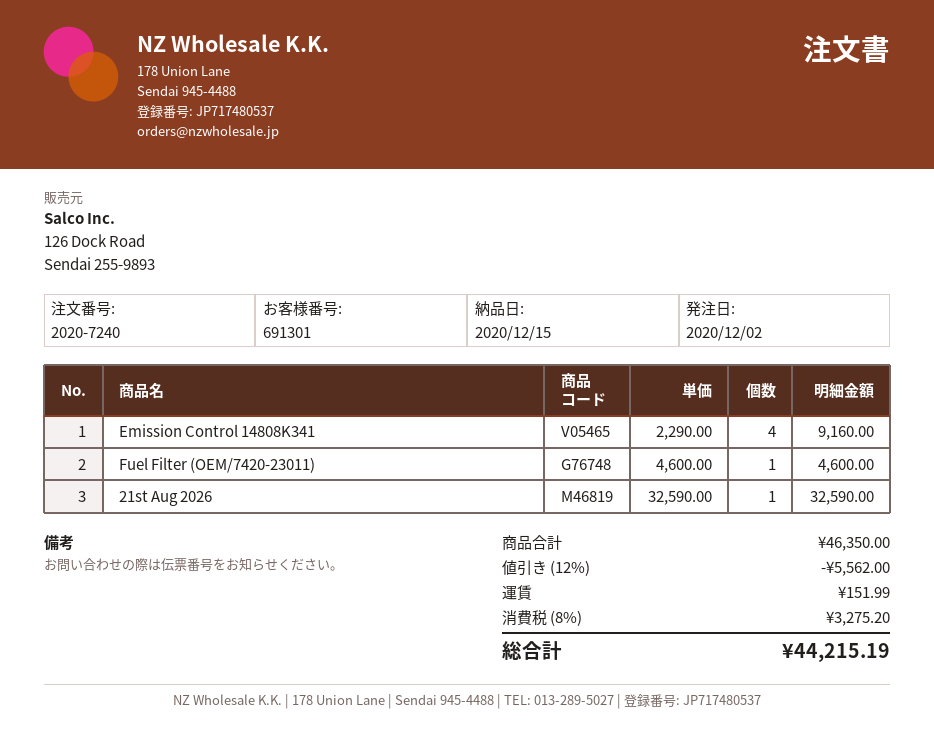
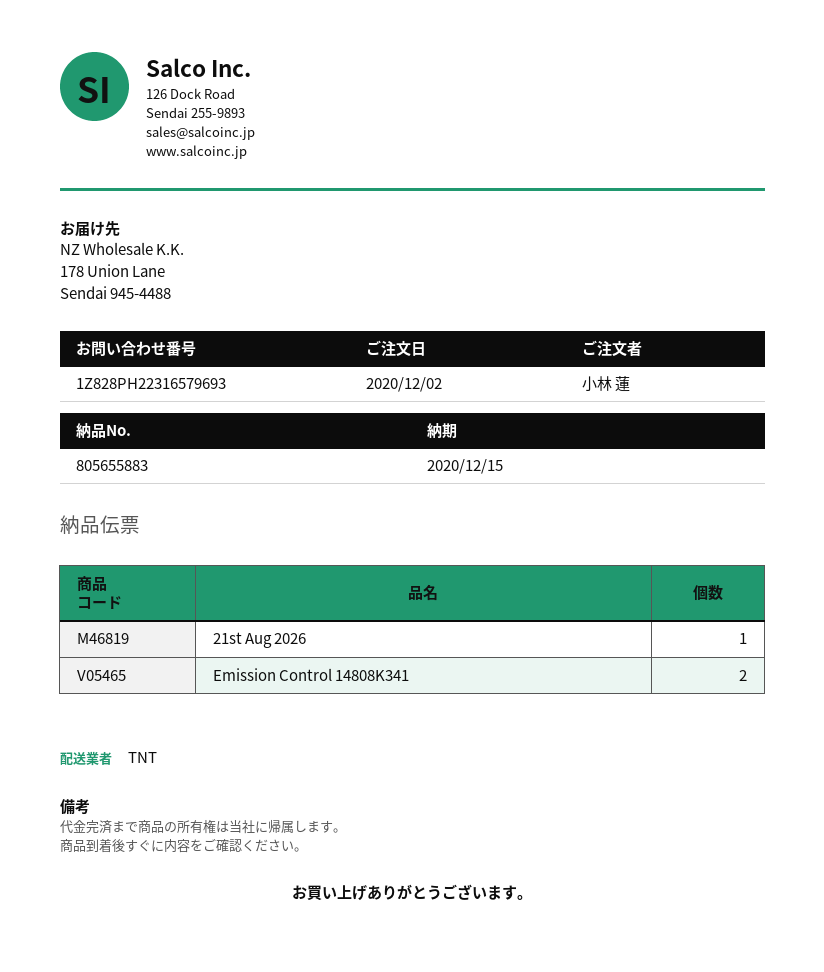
Emission Control 14808K341: 4 -> 2
Fuel Filter (OEM/7420-23011): 1 -> none

